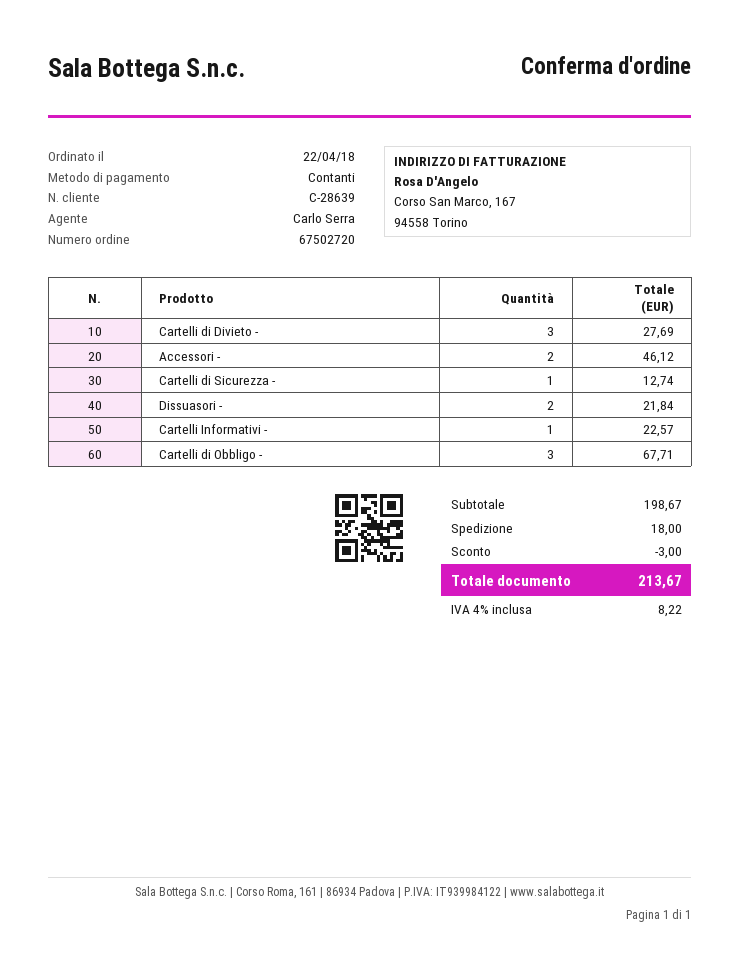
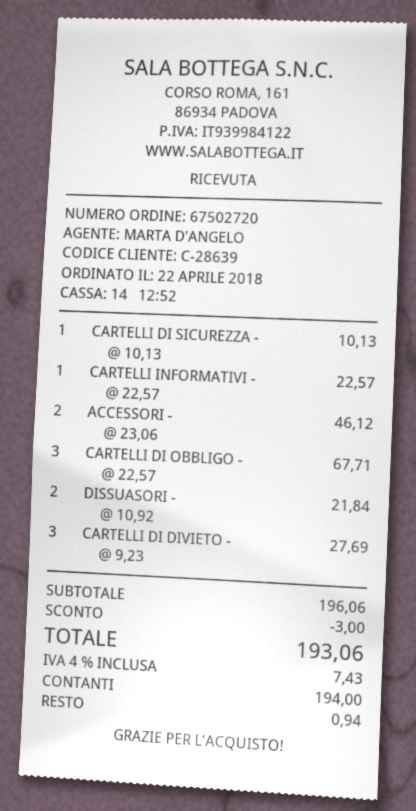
sales rep: Carlo Serra -> MARTA D'ANGELO
Cartelli di Sicurezza -: 1 for 12.74 -> 1 for 10.13
subtotal: 198.67 -> 196.06
shipping: 18.00 -> none
tax: 4% = 8.22 -> 4% = 7.43
total: 213.67 -> 193.06

